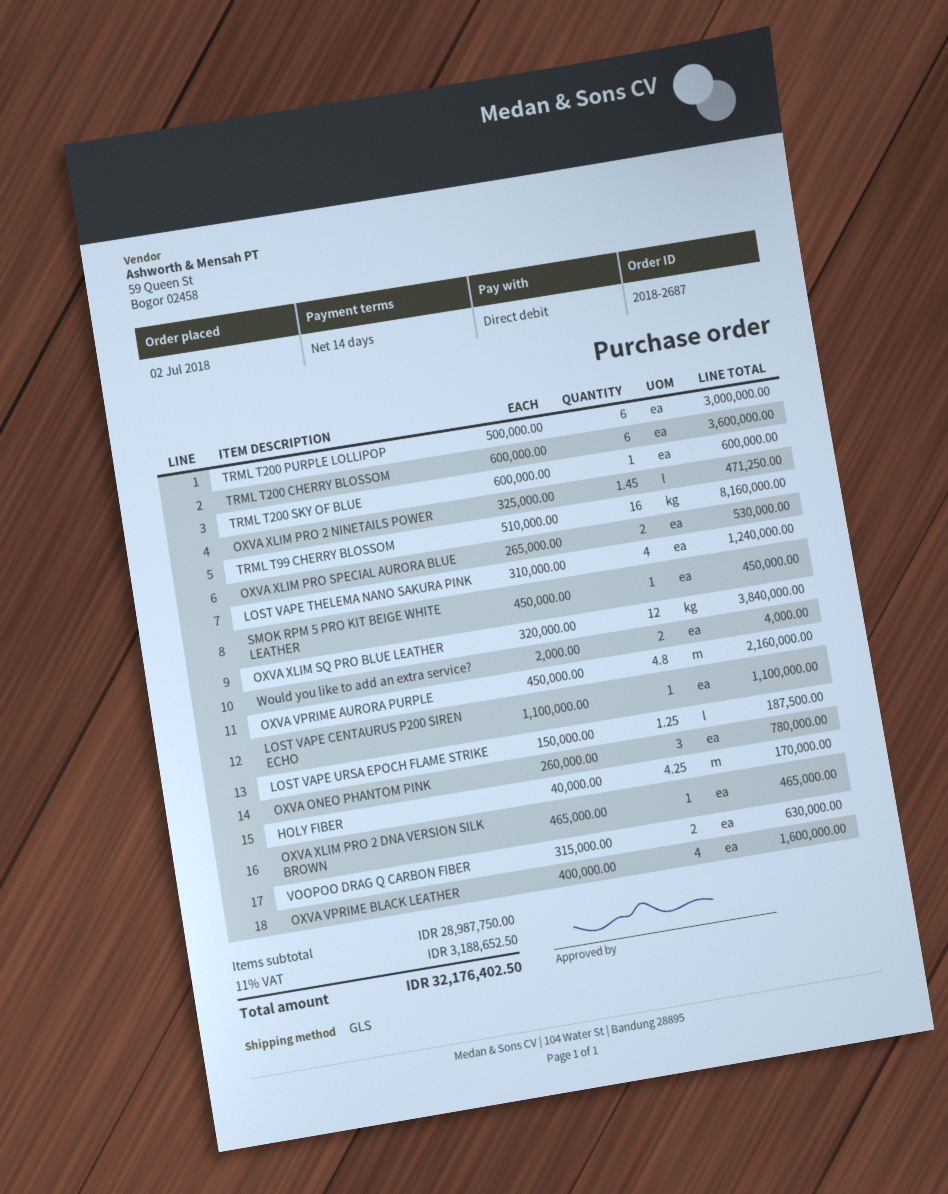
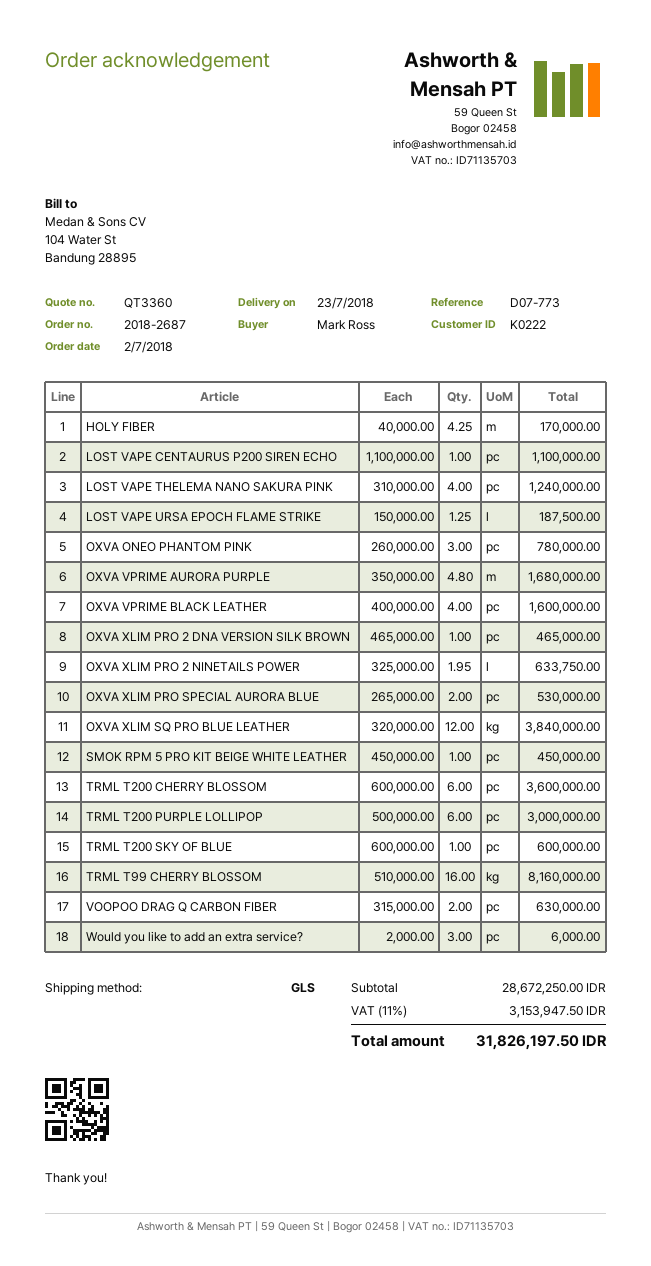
OXVA XLIM PRO 2 NINETAILS POWER: 1.45 x 325000.00 = 471250.00 -> 1.95 x 325000.00 = 633750.00
Would you like to add an extra service?: 2 x 2000.00 = 4000.00 -> 3 x 2000.00 = 6000.00
OXVA VPRIME AURORA PURPLE: 4.8 x 450000.00 = 2160000.00 -> 4.8 x 350000.00 = 1680000.00
subtotal: 28987750.00 -> 28672250.00
tax: 11% = 3188652.50 -> 11% = 3153947.50
total: 32176402.50 -> 31826197.50

